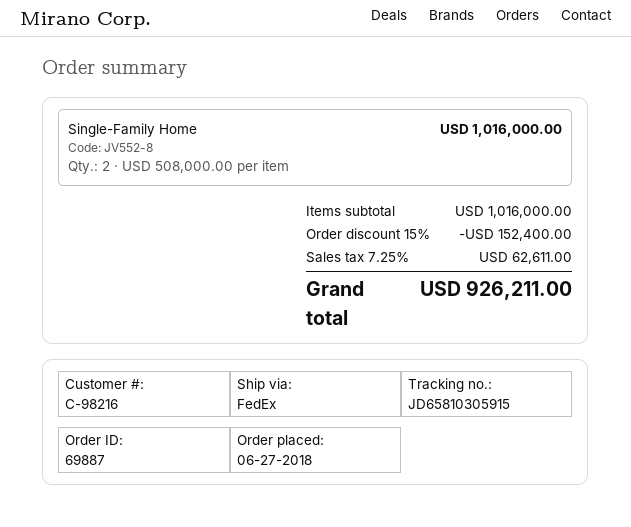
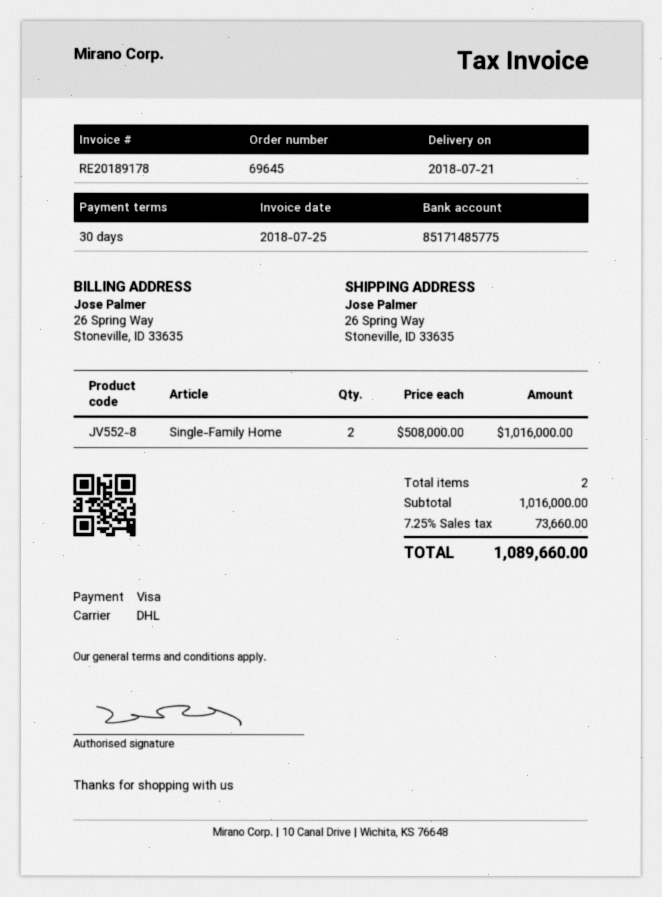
order number: 69887 -> 69645
shipping method: FedEx -> DHL
discount: 15% = 152400.00 -> none
tax: 7.25% = 62611.00 -> 7.25% = 73660.00
total: 926211.00 -> 1089660.00

